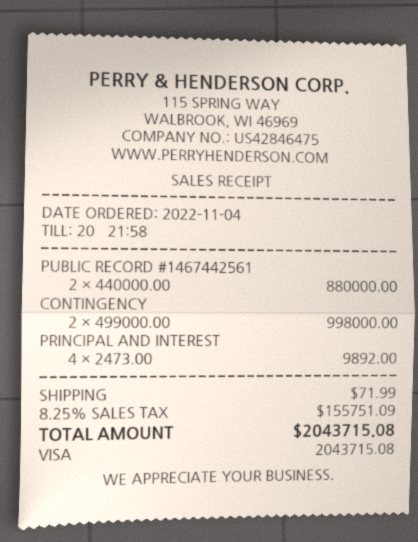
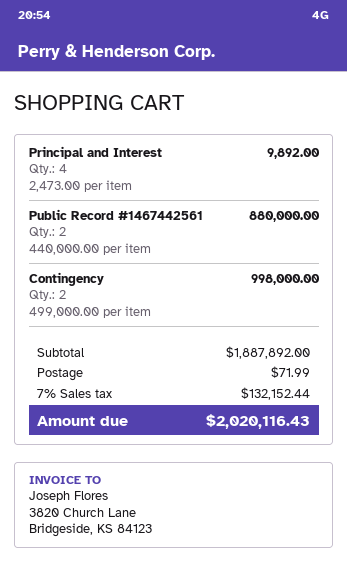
tax: 8.25% = 155751.09 -> 7% = 132152.44
total: 2043715.08 -> 2020116.43

